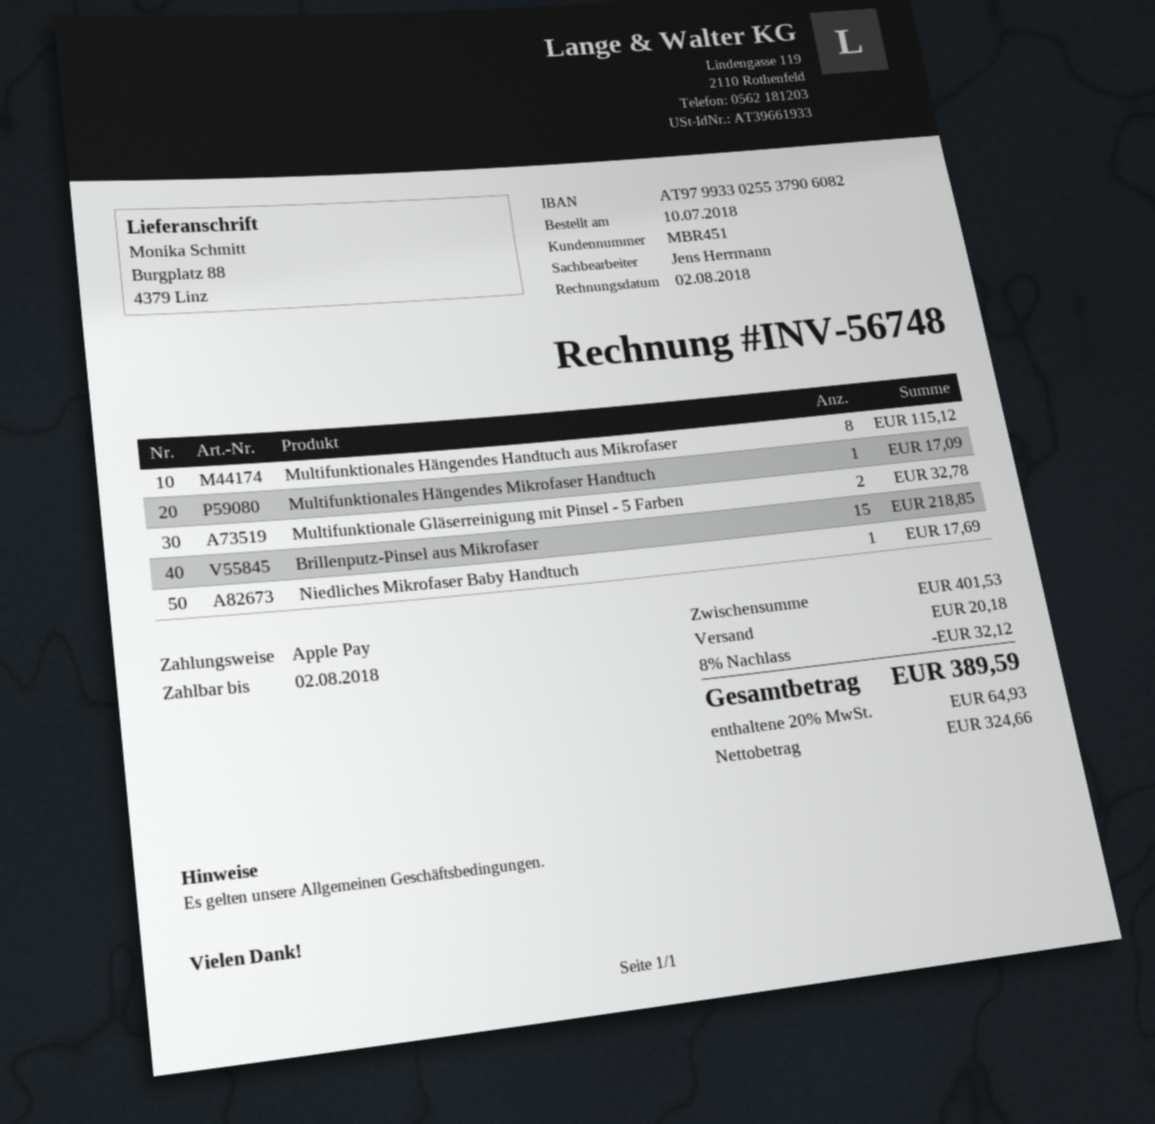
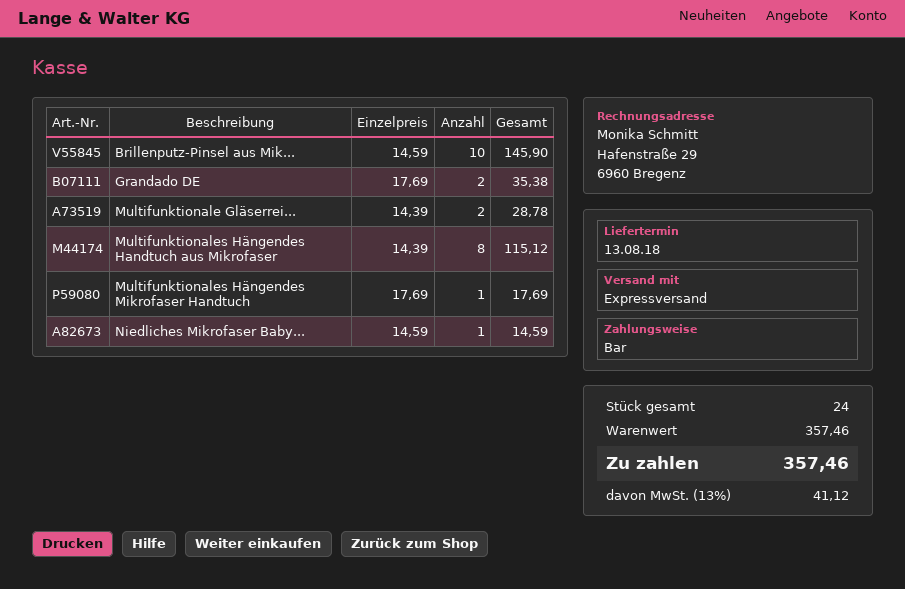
payment method: Apple Pay -> cash
Multifunktionales Hängendes Mikrofaser Handtuch: 1 for 17.09 -> 1 for 17.69
Multifunktionale Gläserreinigung mit Pinsel - 5 Farben: 2 for 32.78 -> 2 for 28.78
Brillenputz-Pinsel aus Mikrofaser: 15 for 218.85 -> 10 for 145.90
Niedliches Mikrofaser Baby Handtuch: 1 for 17.69 -> 1 for 14.59
Grandado DE: none -> 2 for 35.38
subtotal: 401.53 -> 357.46
discount: 8% = 32.12 -> none
shipping: 20.18 -> none
tax: 20% = 64.93 -> 13% = 41.12
total: 389.59 -> 357.46

